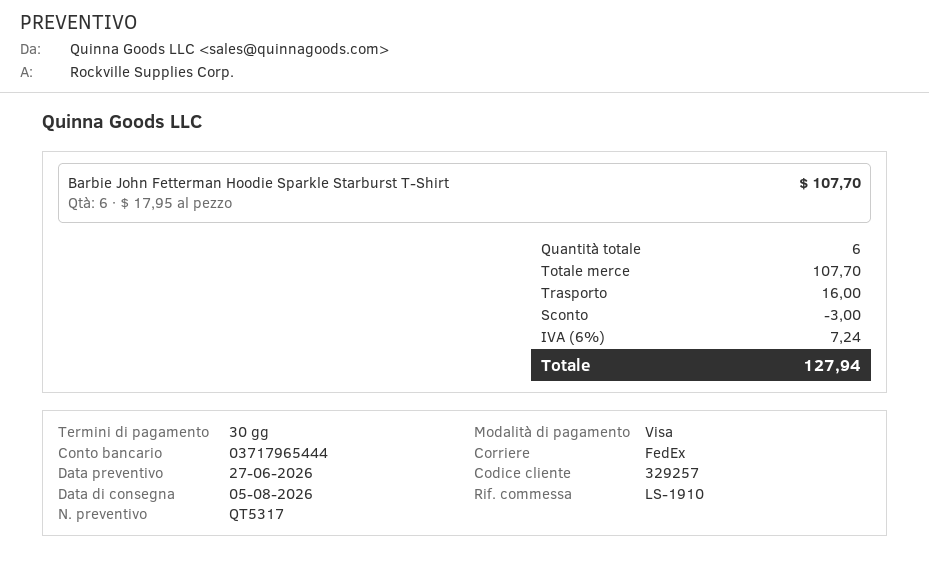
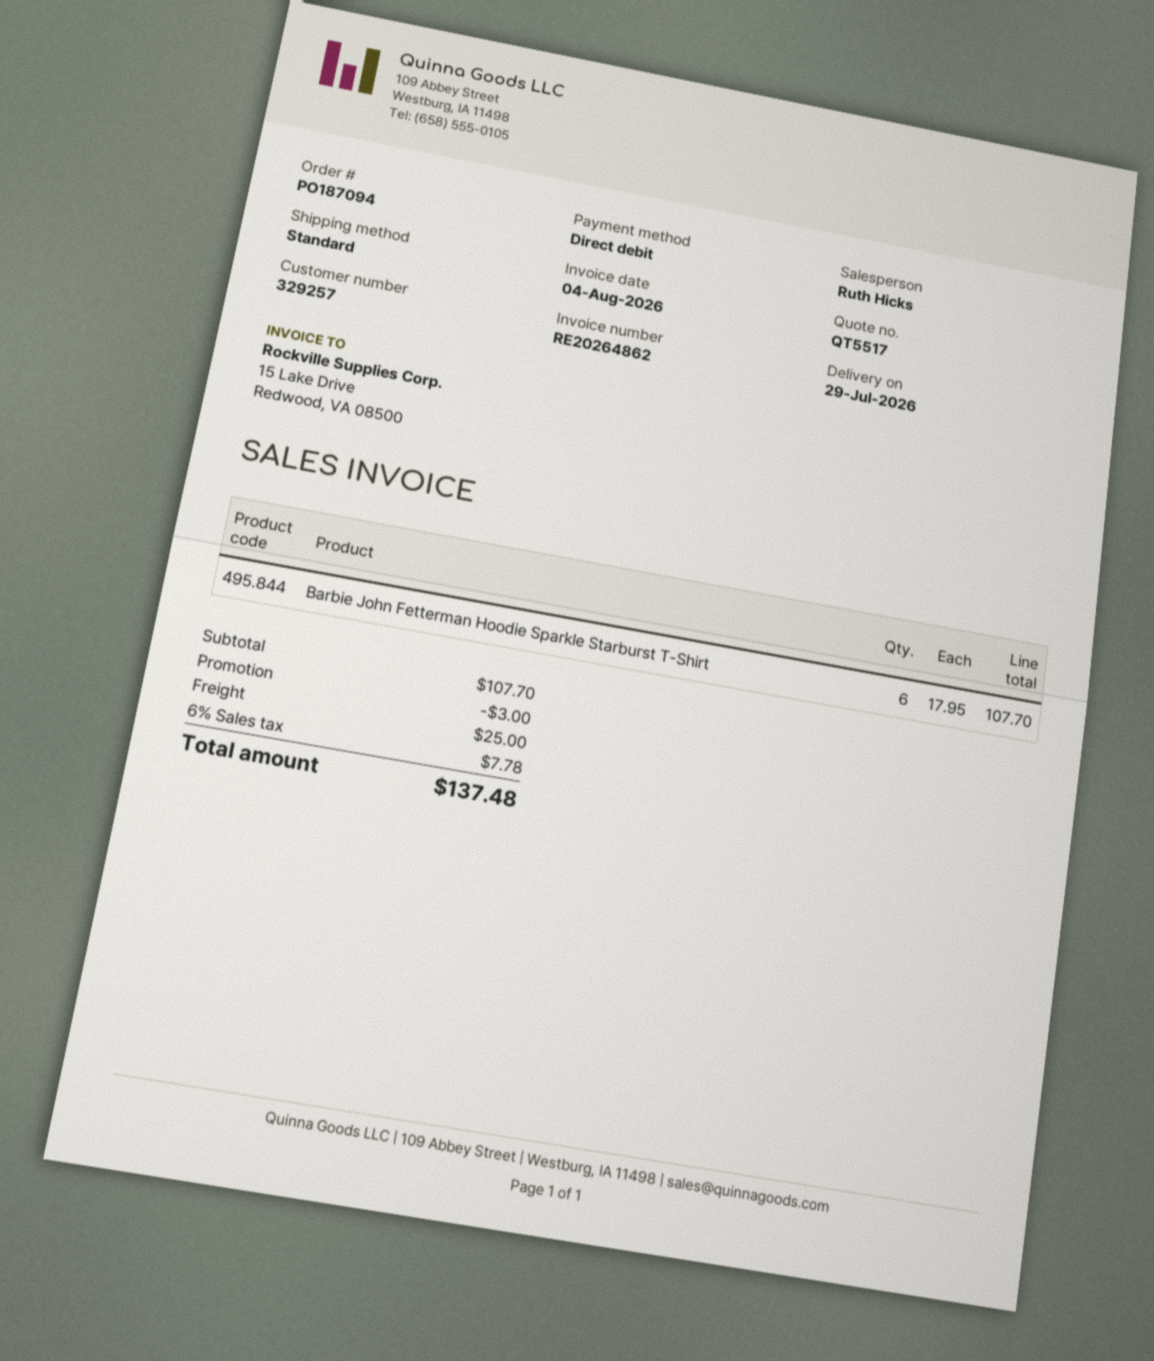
quote number: QT5317 -> QT5517
delivery date: 2026-08-05 -> 2026-07-29
payment method: Visa -> direct debit
shipping method: FedEx -> standard
shipping: 16.00 -> 25.00
tax: 6% = 7.24 -> 6% = 7.78
total: 127.94 -> 137.48

